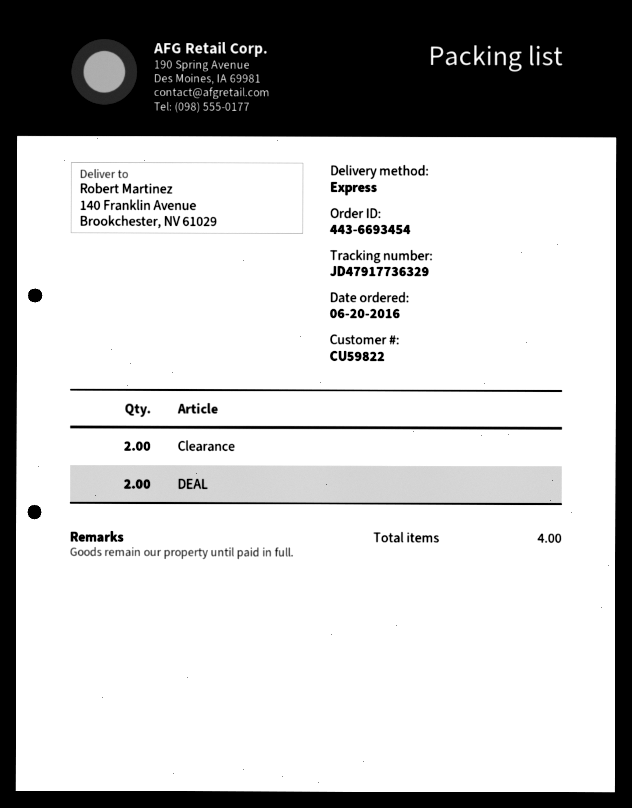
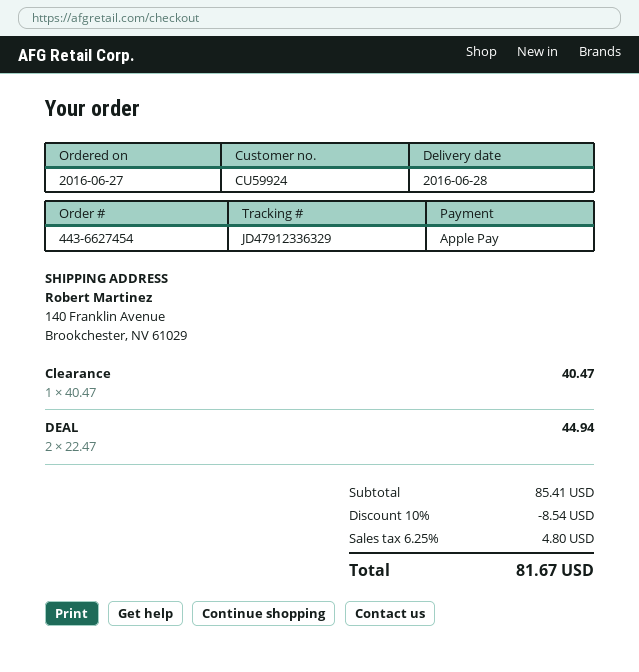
order number: 443-6693454 -> 443-6627454
order date: 2016-06-20 -> 2016-06-27
customer number: CU59822 -> CU59924
tracking number: JD47917736329 -> JD47912336329
Clearance: 2 -> 1

